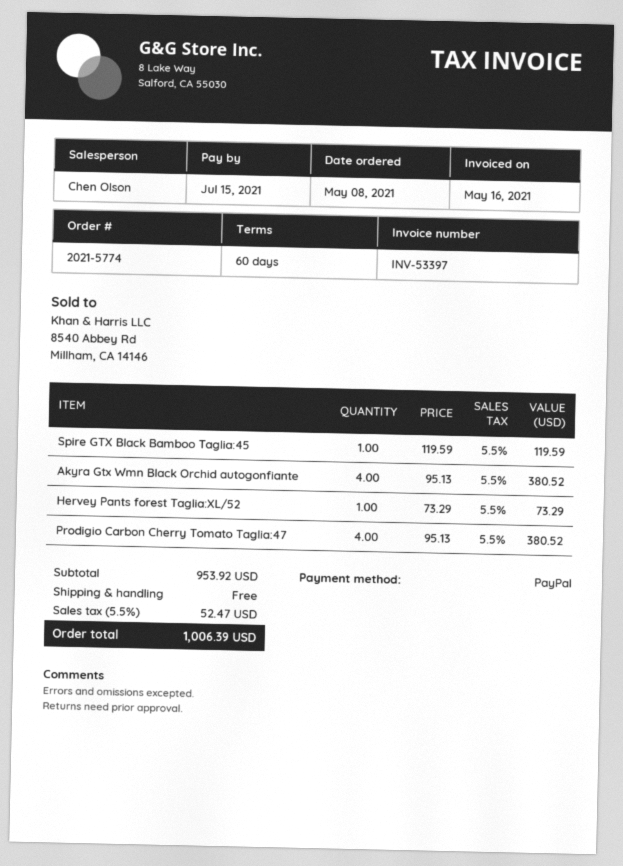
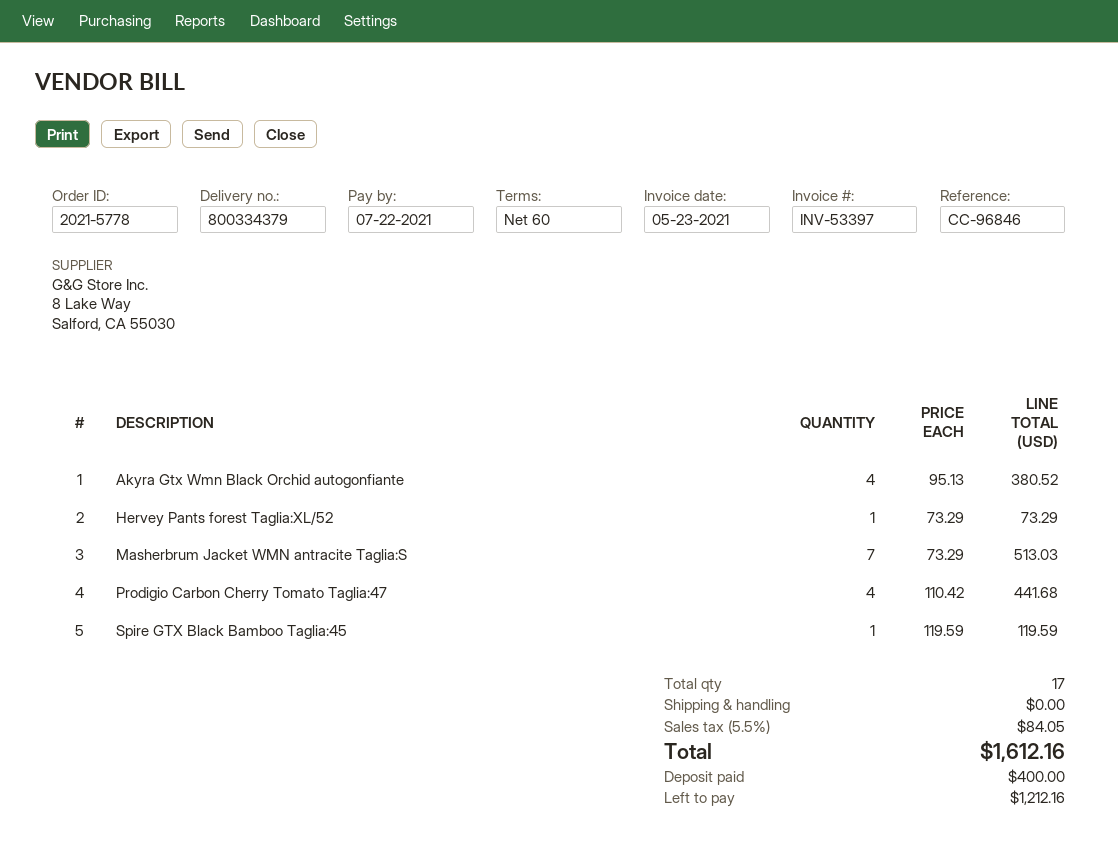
order number: 2021-5774 -> 2021-5778
invoice date: 2021-05-16 -> 2021-05-23
due date: 2021-07-15 -> 2021-07-22
Prodigio Carbon Cherry Tomato Taglia:47: 4 x 95.13 = 380.52 -> 4 x 110.42 = 441.68
Masherbrum Jacket WMN antracite Taglia:S: none -> 7 x 73.29 = 513.03
tax: 5.5% = 52.47 -> 5.5% = 84.05
total: 1006.39 -> 1612.16

